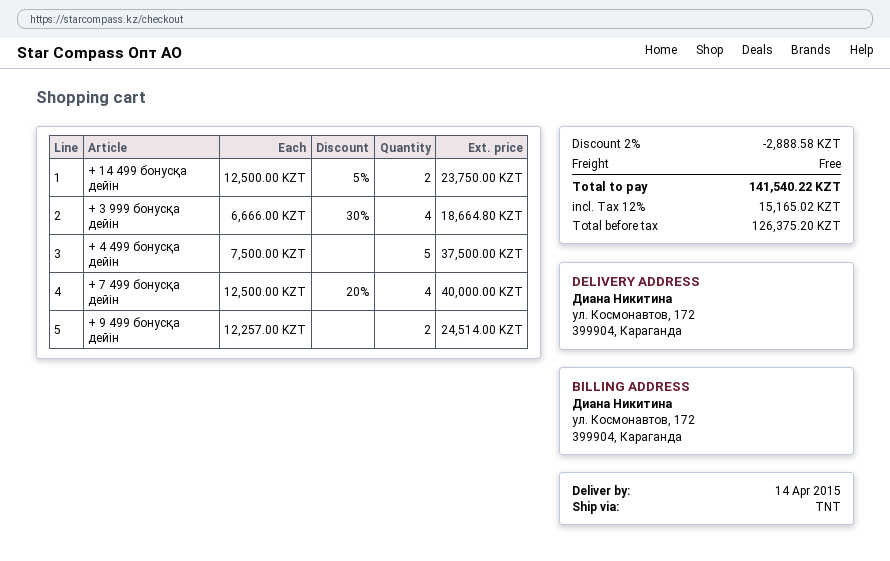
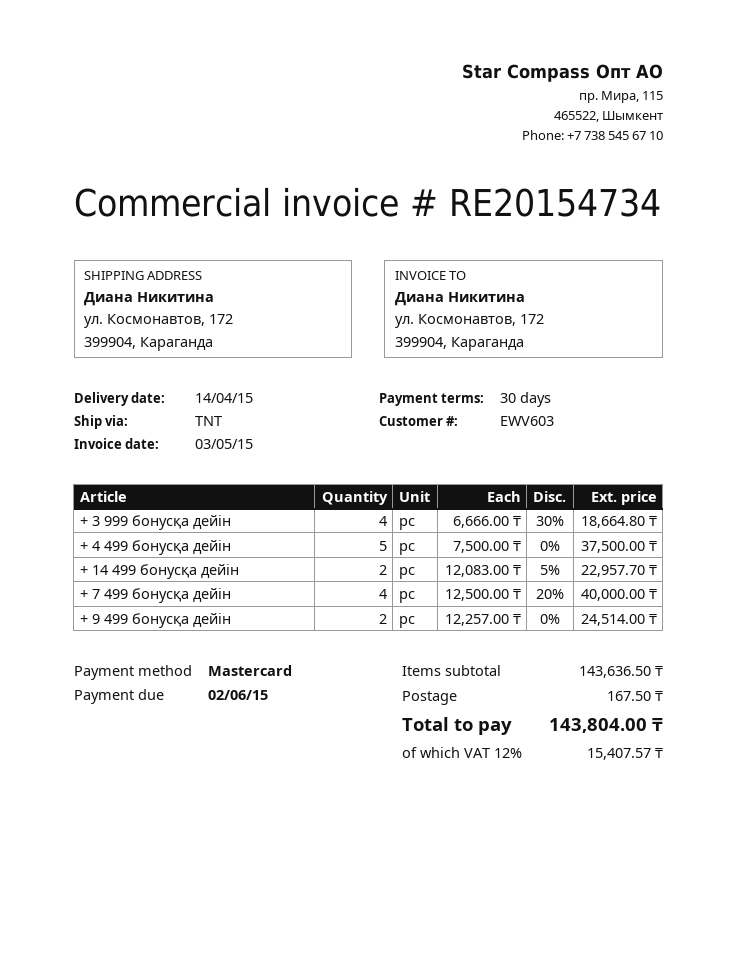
+ 14 499 бонусқа дейін: 2 x 12500.00 - 5% = 23750.00 -> 2 x 12083.00 - 5% = 22957.70
discount: 2% = 2888.58 -> none
shipping: 0.00 -> 167.50
tax: 12% = 15165.02 -> 12% = 15407.57
total: 141540.22 -> 143804.00

